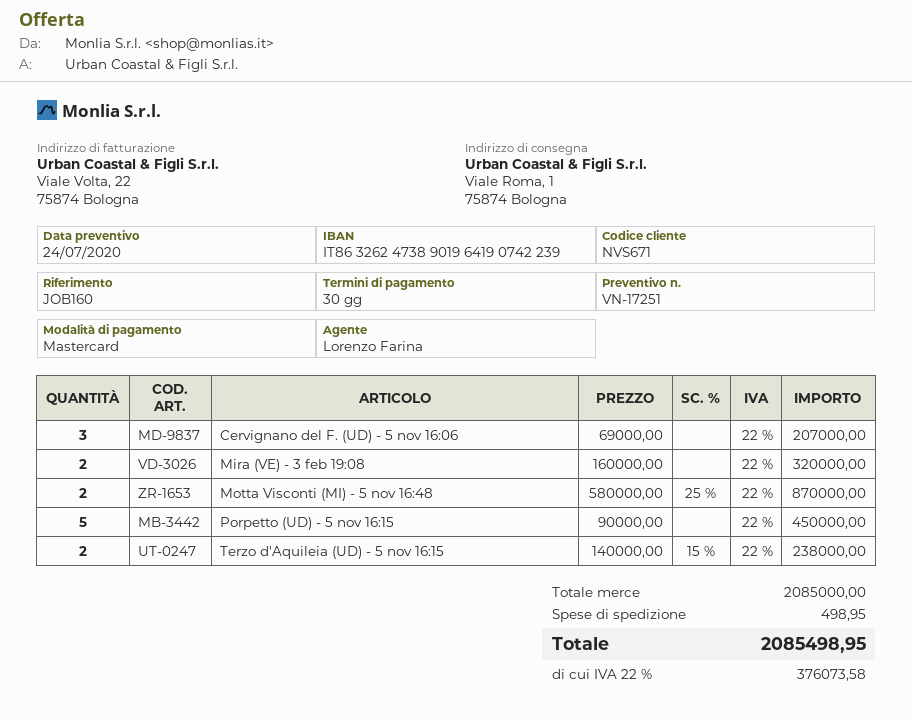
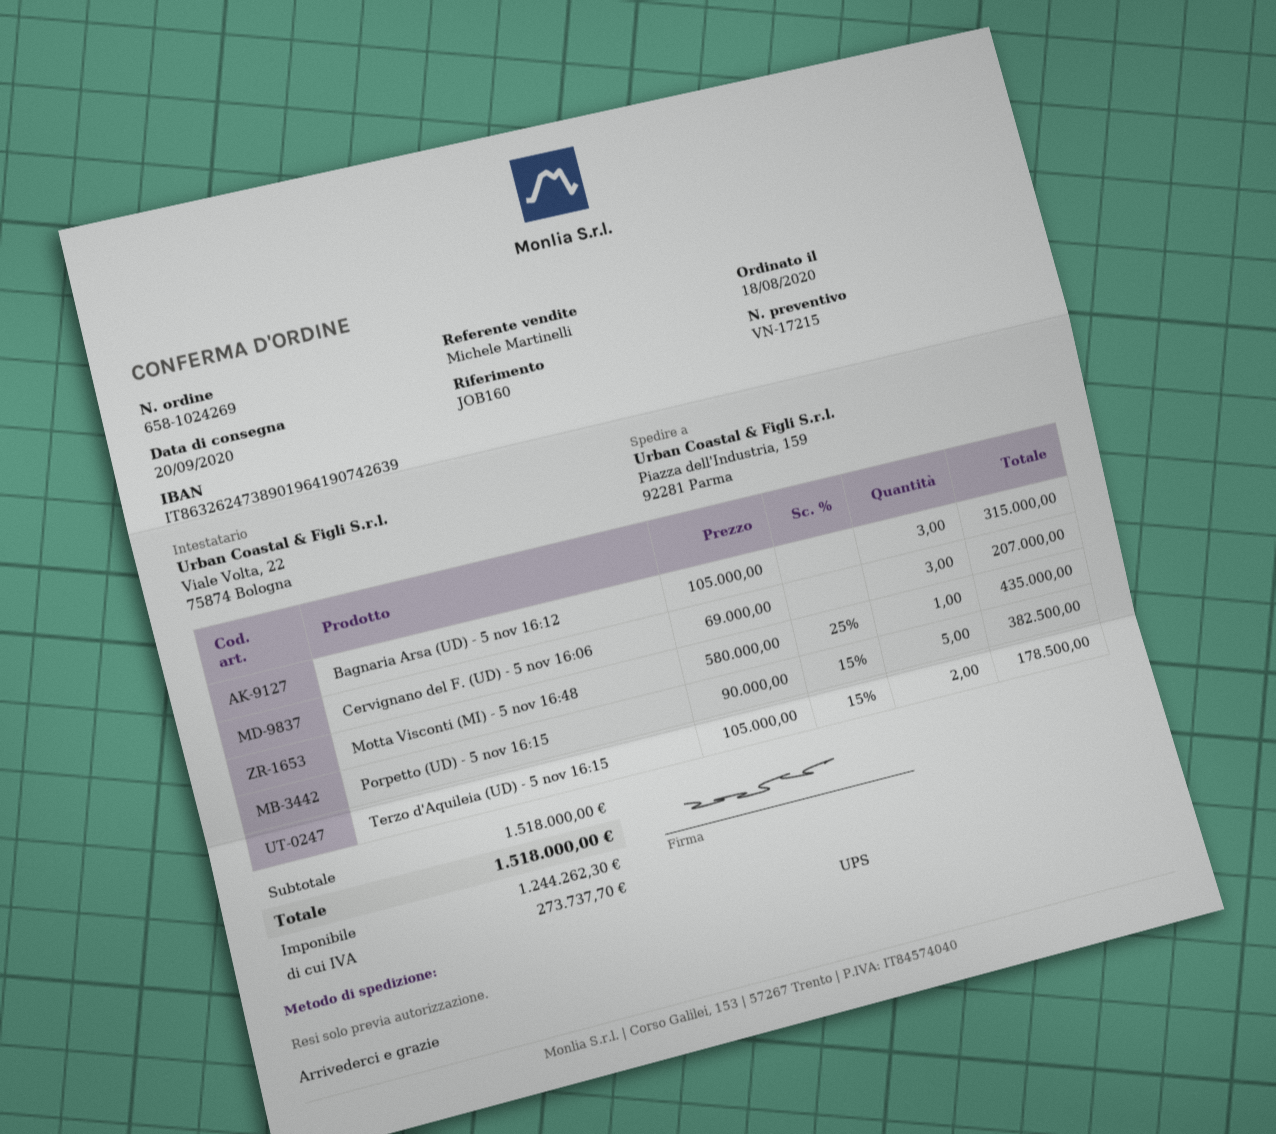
quote number: VN-17251 -> VN-17215
sales rep: Lorenzo Farina -> Michele Martinelli
bank account: IT8632624738901964190742239 -> IT8632624738901964190742639
ship to: Viale Roma, 1, 75874 Bologna -> Piazza dell'Industria, 159, 92281 Parma
Mira (VE) - 3 feb 19:08: 2 x 160000.00 = 320000.00 -> none
Motta Visconti (MI) - 5 nov 16:48: 2 x 580000.00 - 25% = 870000.00 -> 1 x 580000.00 - 25% = 435000.00
Porpetto (UD) - 5 nov 16:15: 5 x 90000.00 = 450000.00 -> 5 x 90000.00 - 15% = 382500.00
Terzo d'Aquileia (UD) - 5 nov 16:15: 2 x 140000.00 - 15% = 238000.00 -> 2 x 105000.00 - 15% = 178500.00
Bagnaria Arsa (UD) - 5 nov 16:12: none -> 3 x 105000.00 = 315000.00
subtotal: 2085000.00 -> 1518000.00
shipping: 498.95 -> none
tax: 376073.58 -> 273737.70
total: 2085498.95 -> 1518000.00

